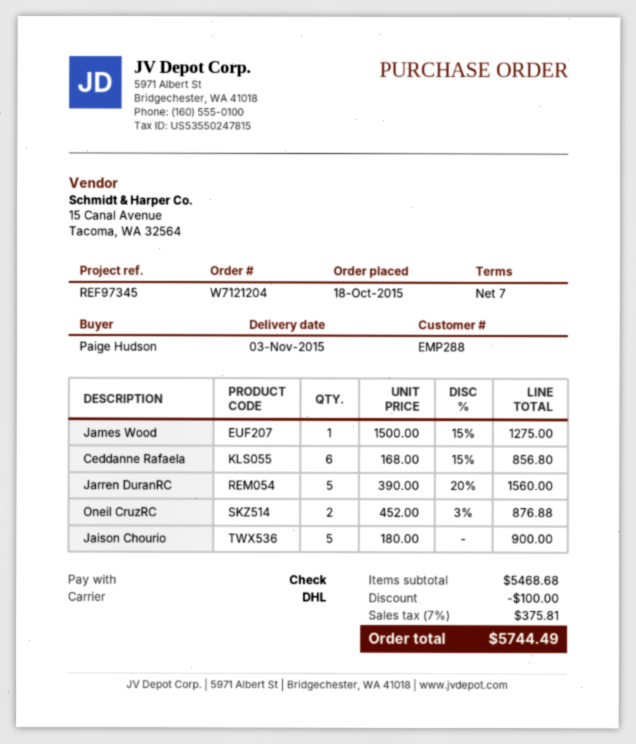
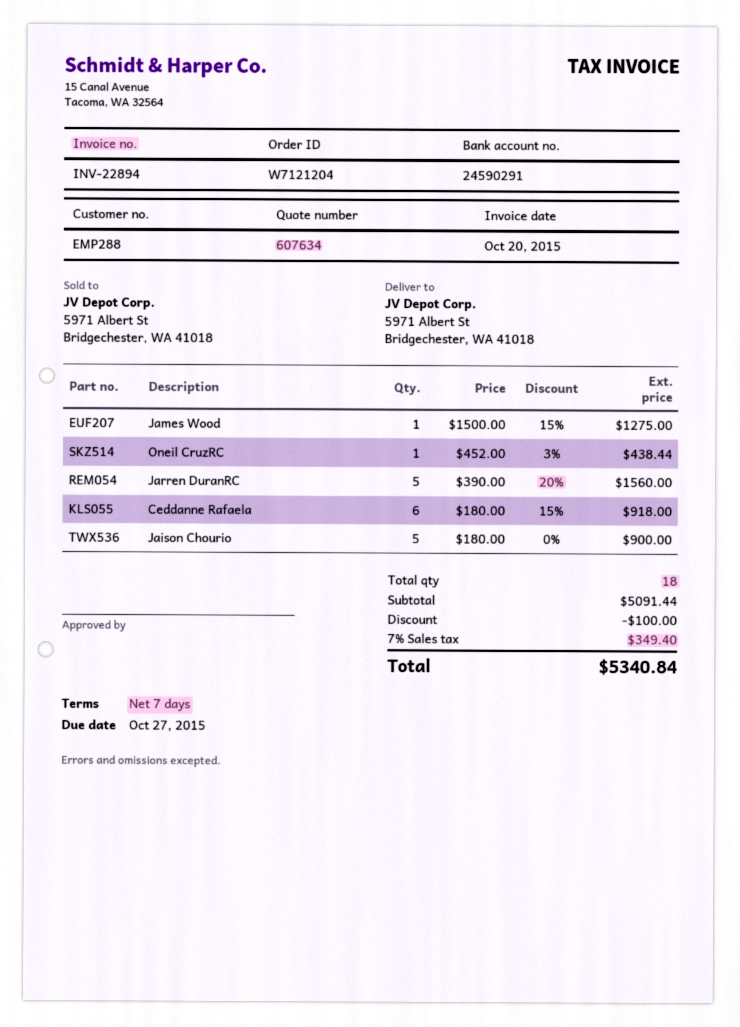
Ceddanne Rafaela: 6 x 168.00 - 15% = 856.80 -> 6 x 180.00 - 15% = 918.00
Oneil CruzRC: 2 x 452.00 - 3% = 876.88 -> 1 x 452.00 - 3% = 438.44
subtotal: 5468.68 -> 5091.44
tax: 7% = 375.81 -> 7% = 349.40
total: 5744.49 -> 5340.84

